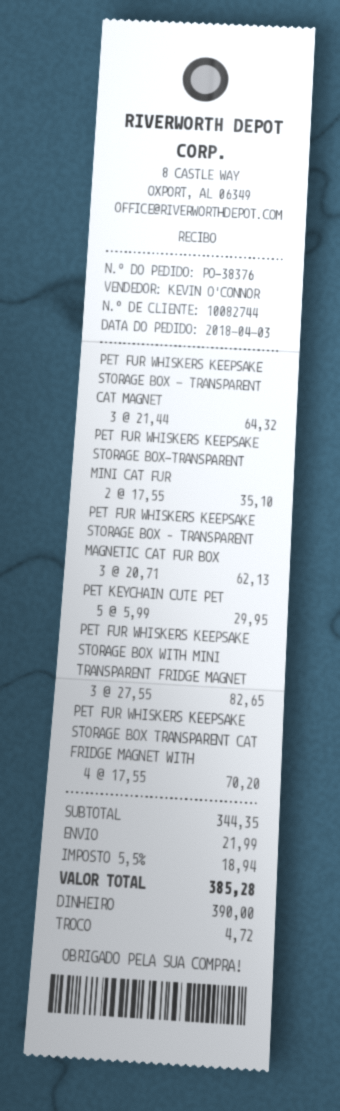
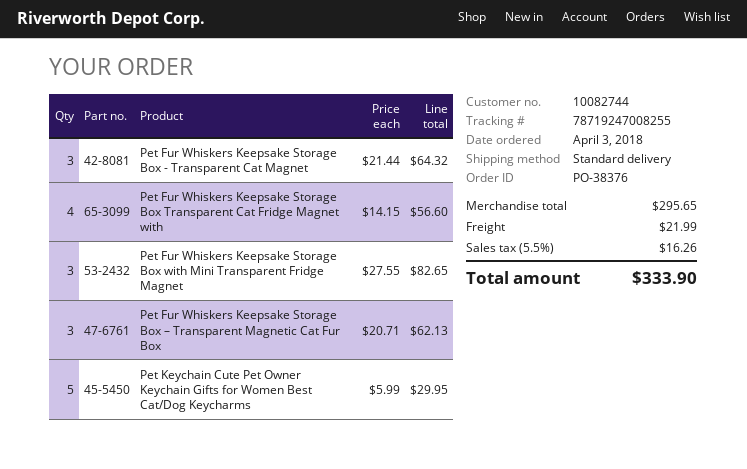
PET FUR WHISKERS KEEPSAKE STORAGE BOX—TRANSPARENT MINI CAT FUR: 2 x 17.55 = 35.10 -> none
PET FUR WHISKERS KEEPSAKE STORAGE BOX TRANSPARENT CAT FRIDGE MAGNET WITH: 4 x 17.55 = 70.20 -> 4 x 14.15 = 56.60
subtotal: 344.35 -> 295.65
tax: 5.5% = 18.94 -> 5.5% = 16.26
total: 385.28 -> 333.90

